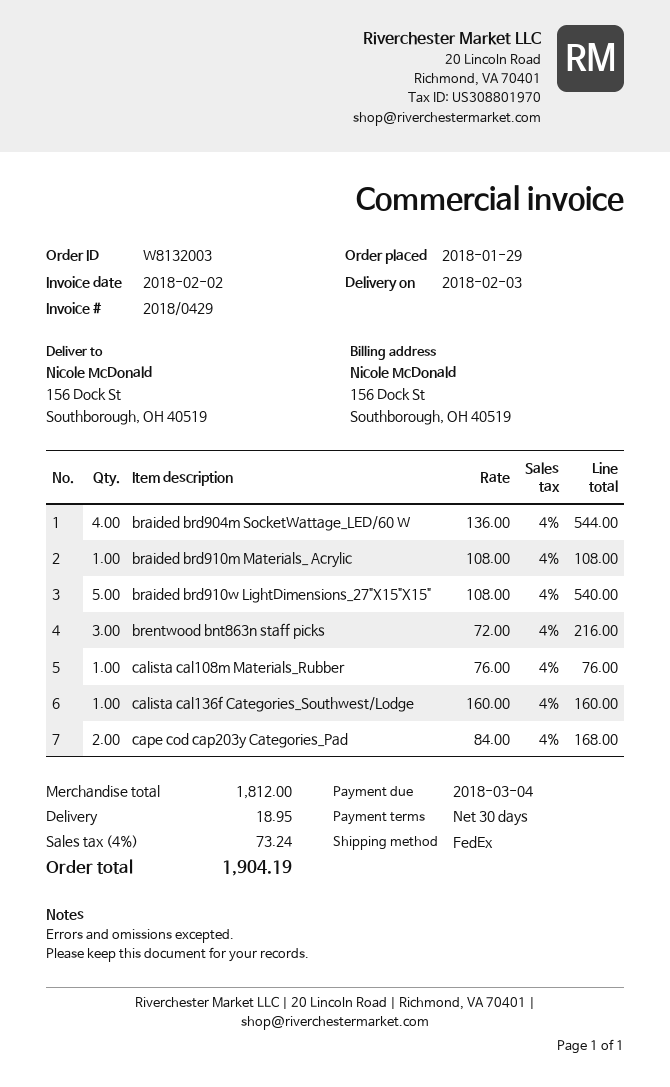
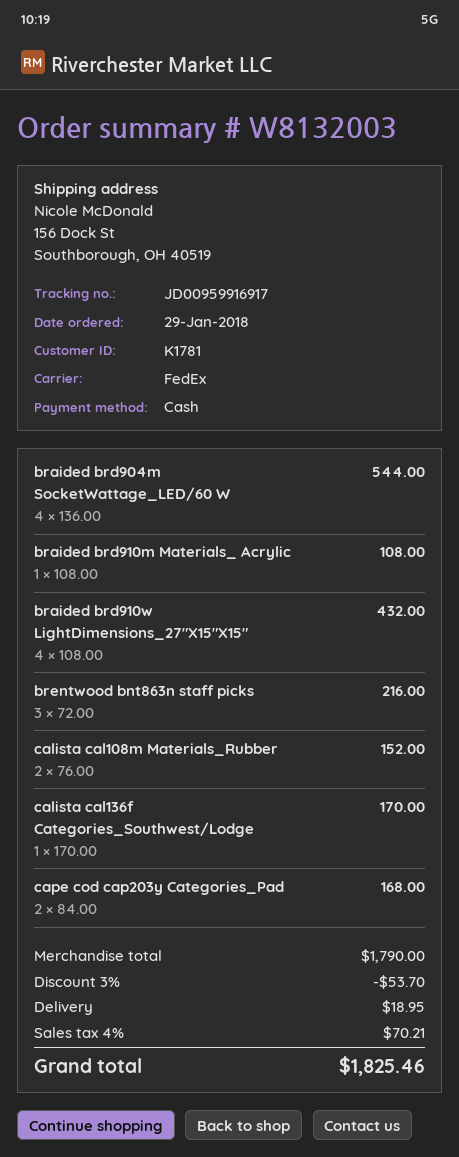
braided brd910w LightDimensions_27"X15"X15": 5 x 108.00 = 540.00 -> 4 x 108.00 = 432.00
calista cal108m Materials_Rubber: 1 x 76.00 = 76.00 -> 2 x 76.00 = 152.00
calista cal136f Categories_Southwest/Lodge: 1 x 160.00 = 160.00 -> 1 x 170.00 = 170.00
subtotal: 1812.00 -> 1790.00
discount: none -> 3% = 53.70
tax: 4% = 73.24 -> 4% = 70.21
total: 1904.19 -> 1825.46

